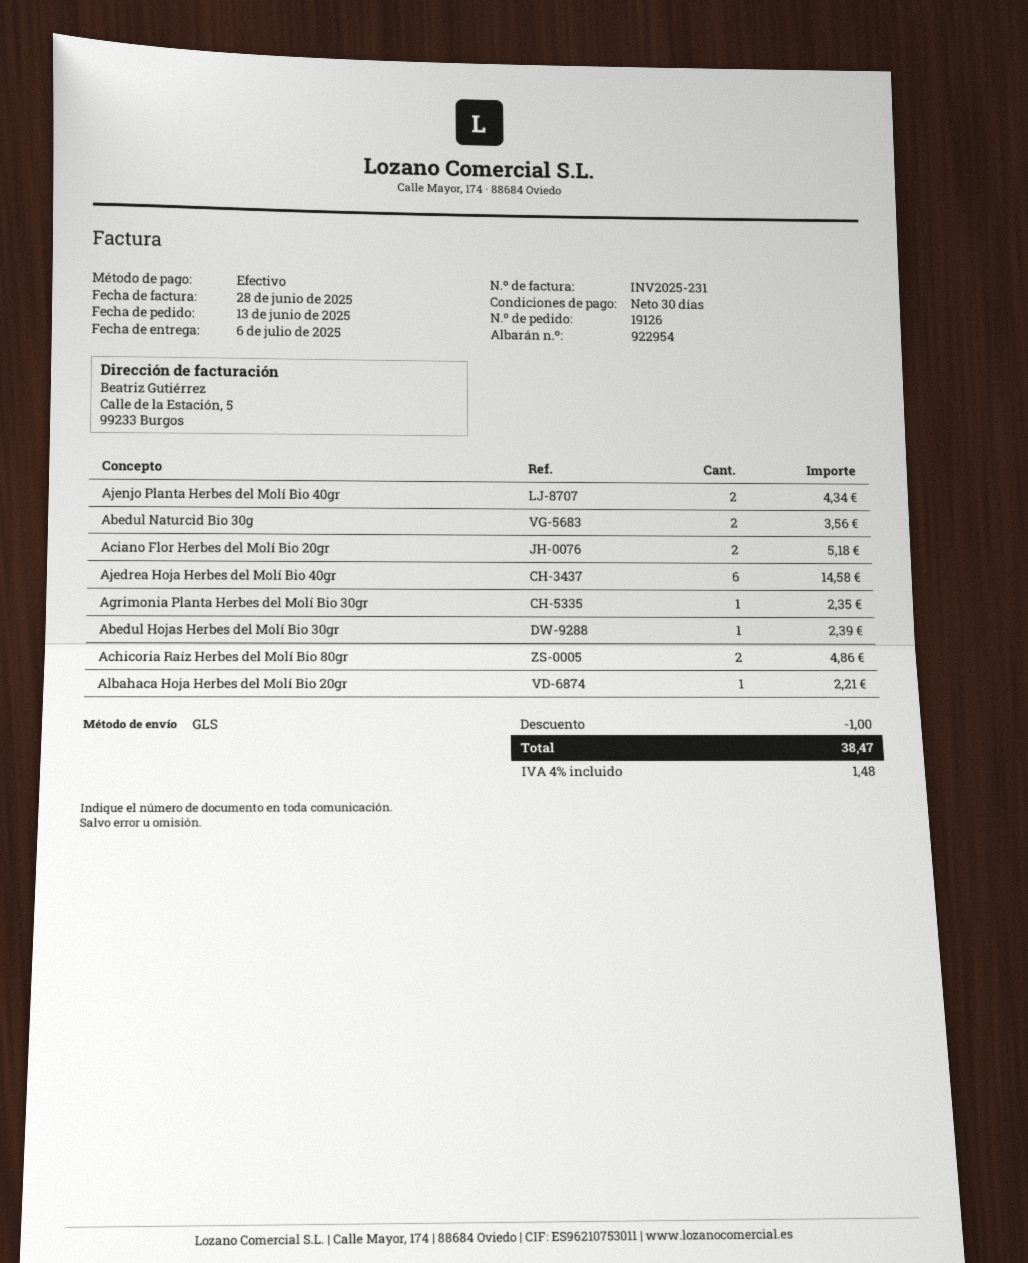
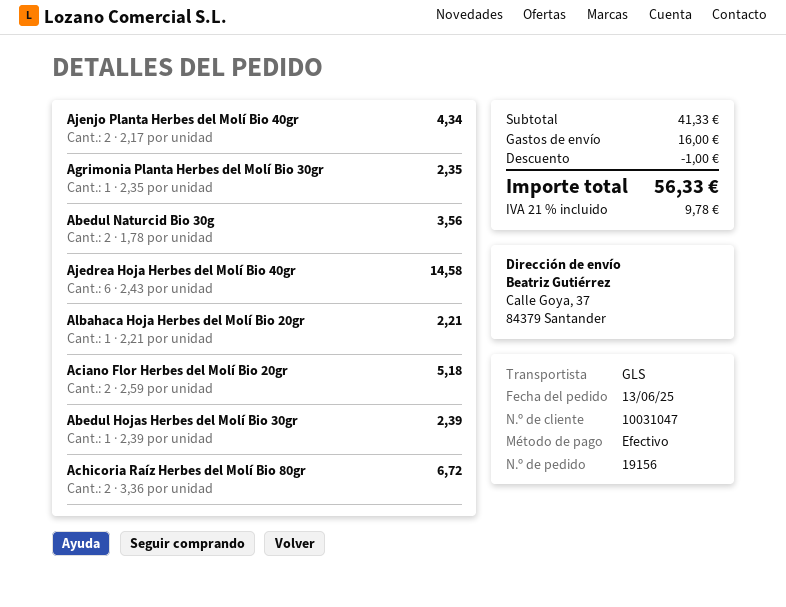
order number: 19126 -> 19156
Achicoria Raíz Herbes del Molí Bio 80gr: 2 for 4.86 -> 2 for 6.72
shipping: none -> 16.00
tax: 4% = 1.48 -> 21% = 9.78
total: 38.47 -> 56.33

